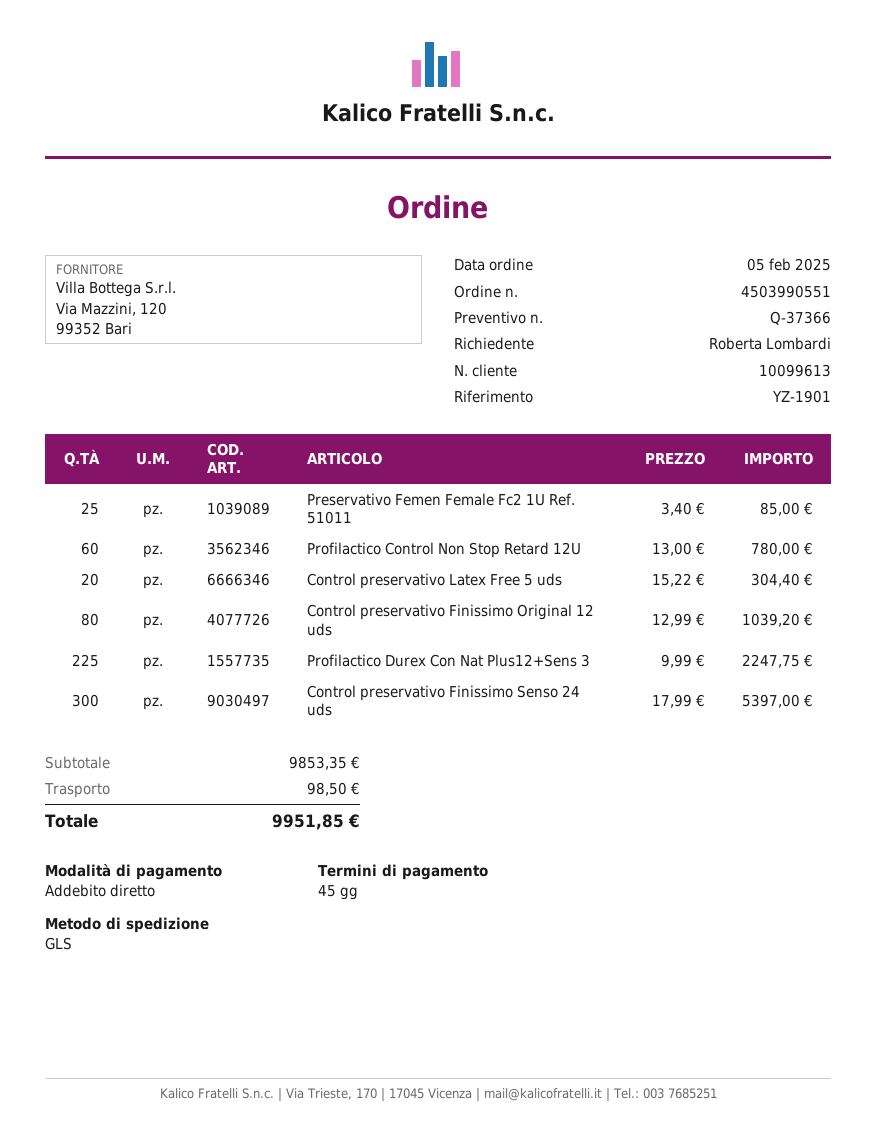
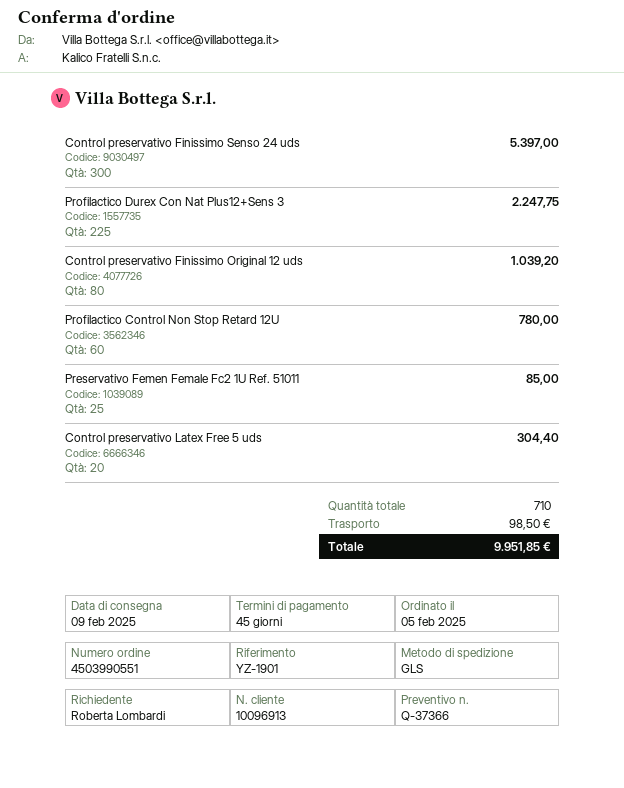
customer number: 10099613 -> 10096913

